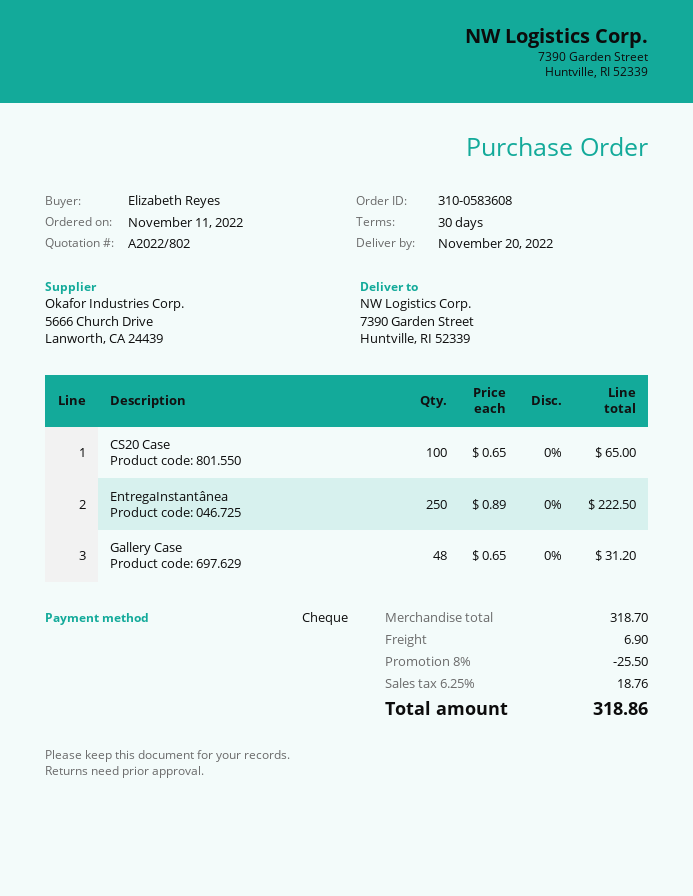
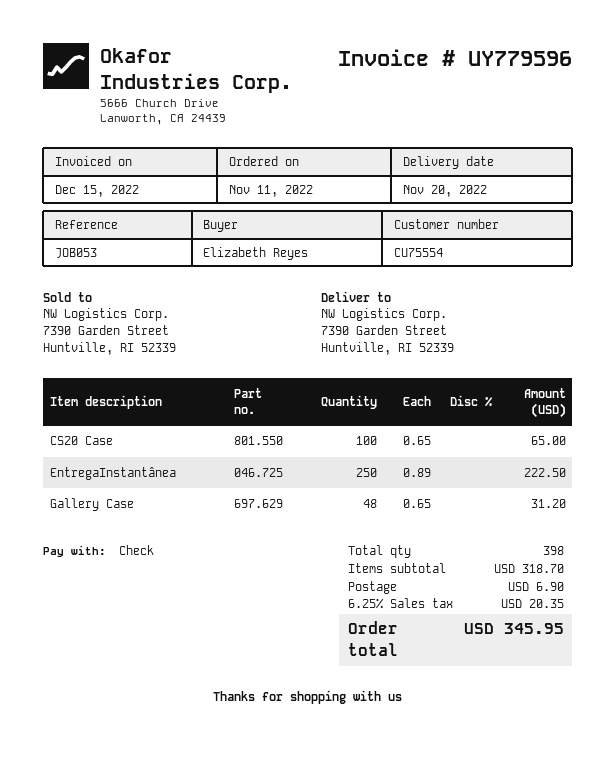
discount: 8% = 25.50 -> none
tax: 6.25% = 18.76 -> 6.25% = 20.35
total: 318.86 -> 345.95

